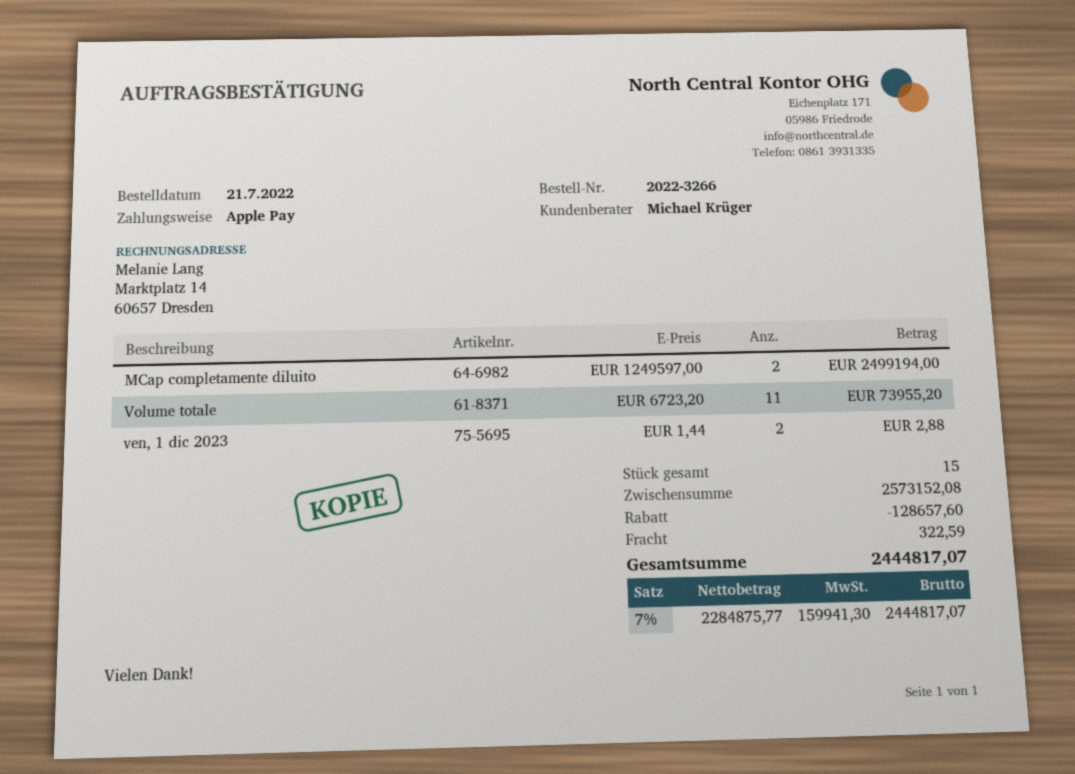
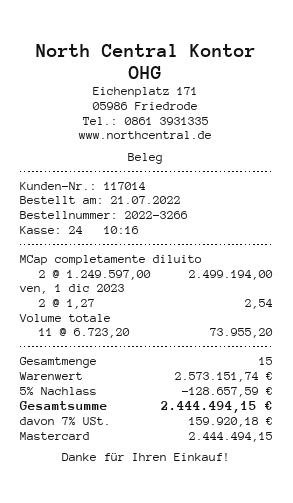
payment method: Apple Pay -> Mastercard
ven, 1 dic 2023: 2 x 1.44 = 2.88 -> 2 x 1.27 = 2.54
subtotal: 2573152.08 -> 2573151.74
discount: 128657.60 -> 128657.59
shipping: 322.59 -> none
tax: 7% = 159941.30 -> 7% = 159920.18
total: 2444817.07 -> 2444494.15

